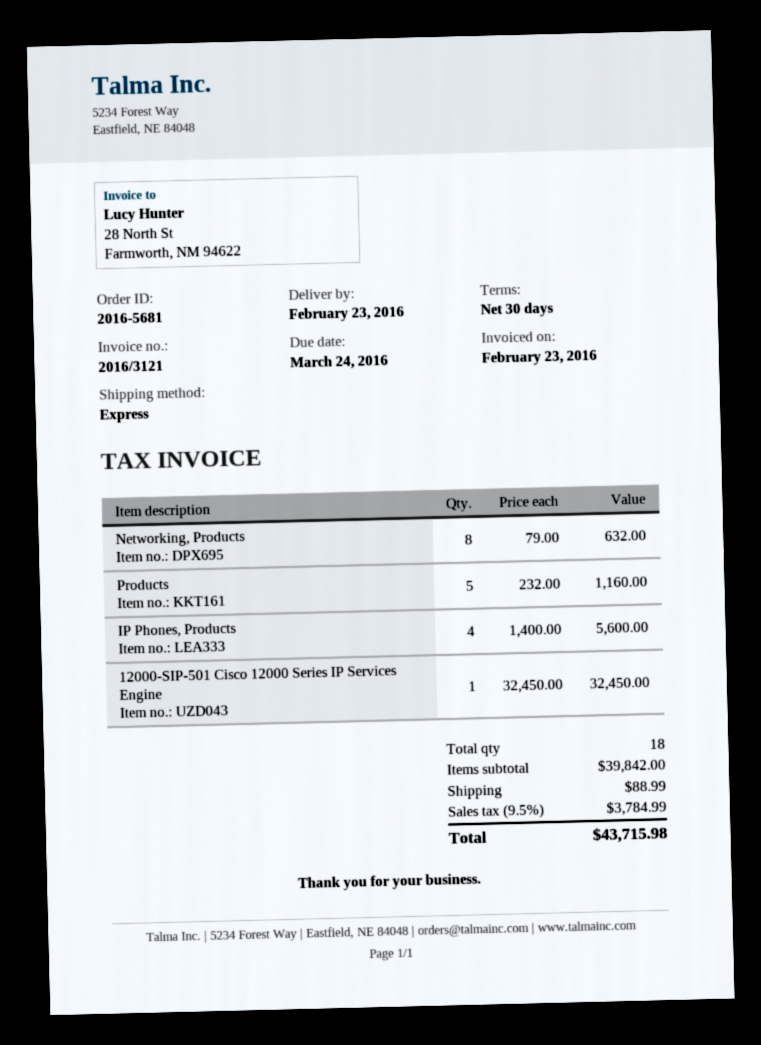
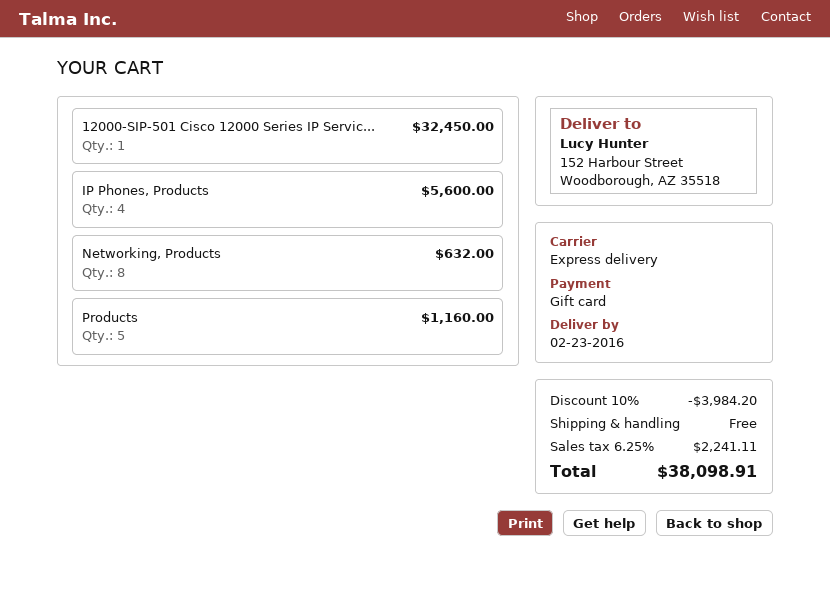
discount: none -> 10% = 3984.20
shipping: 88.99 -> 0.00
tax: 9.5% = 3784.99 -> 6.25% = 2241.11
total: 43715.98 -> 38098.91

